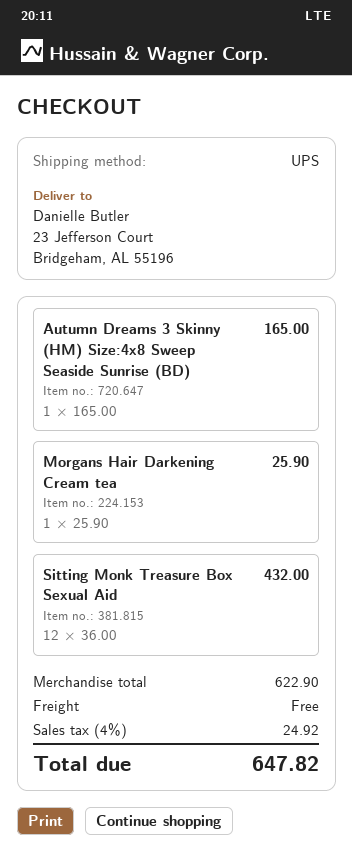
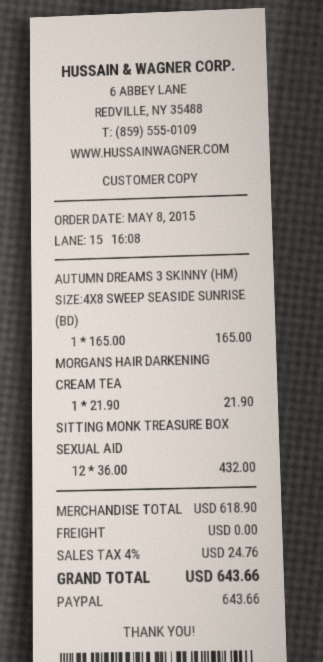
Morgans Hair Darkening Cream tea: 1 x 25.90 = 25.90 -> 1 x 21.90 = 21.90
subtotal: 622.90 -> 618.90
tax: 4% = 24.92 -> 4% = 24.76
total: 647.82 -> 643.66

